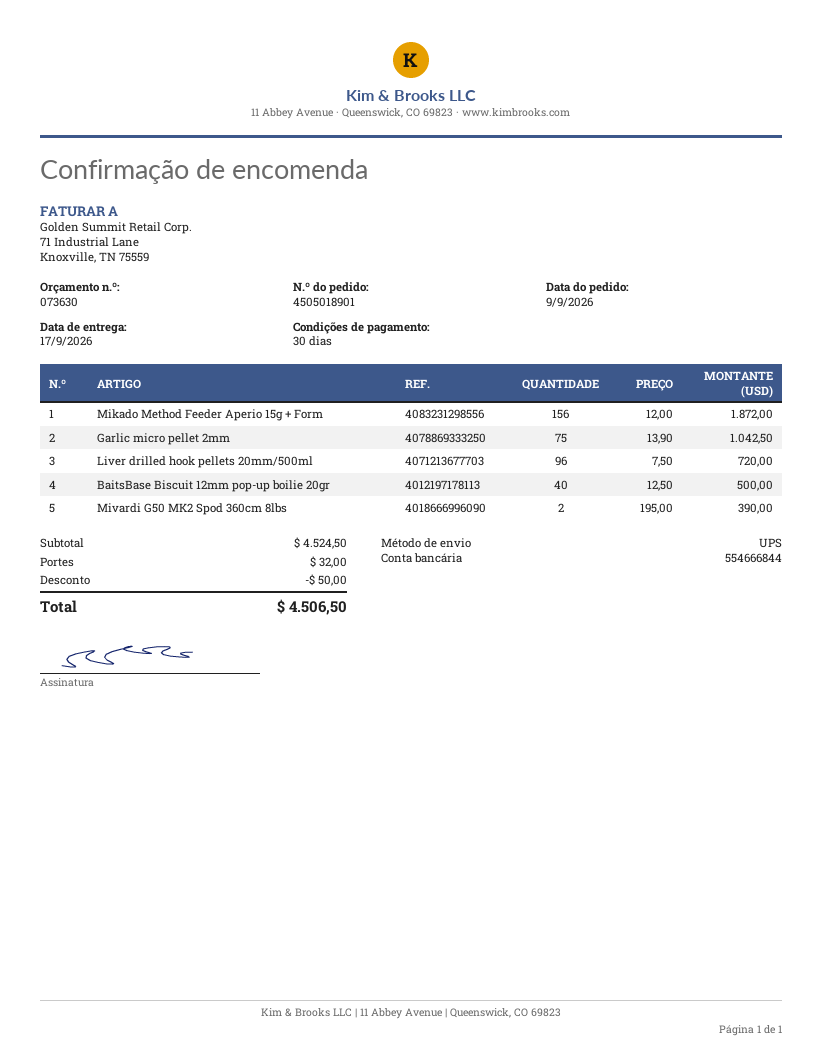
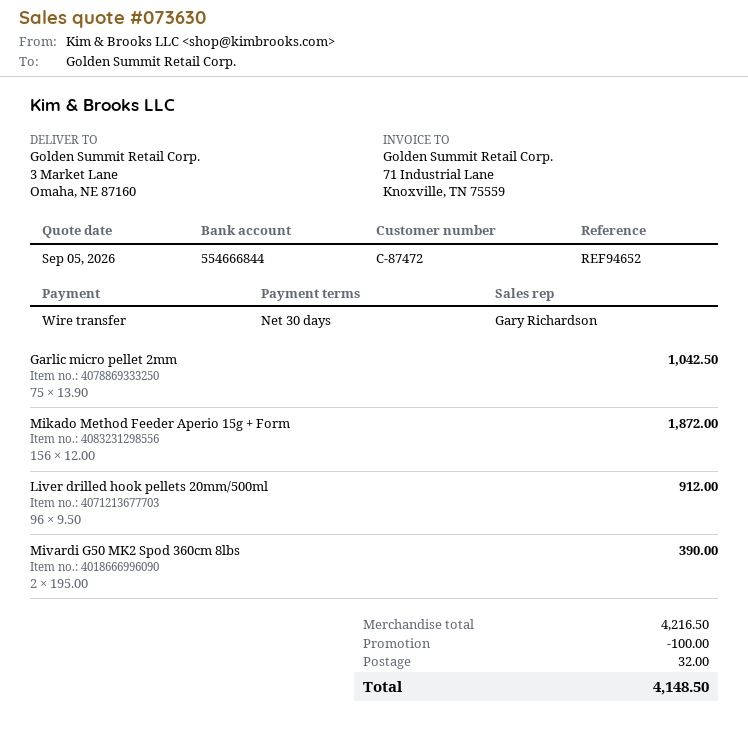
Liver drilled hook pellets 20mm/500ml: 96 x 7.50 = 720.00 -> 96 x 9.50 = 912.00
BaitsBase Biscuit 12mm pop-up boilie 20gr: 40 x 12.50 = 500.00 -> none
subtotal: 4524.50 -> 4216.50
discount: 50.00 -> 100.00
total: 4506.50 -> 4148.50

